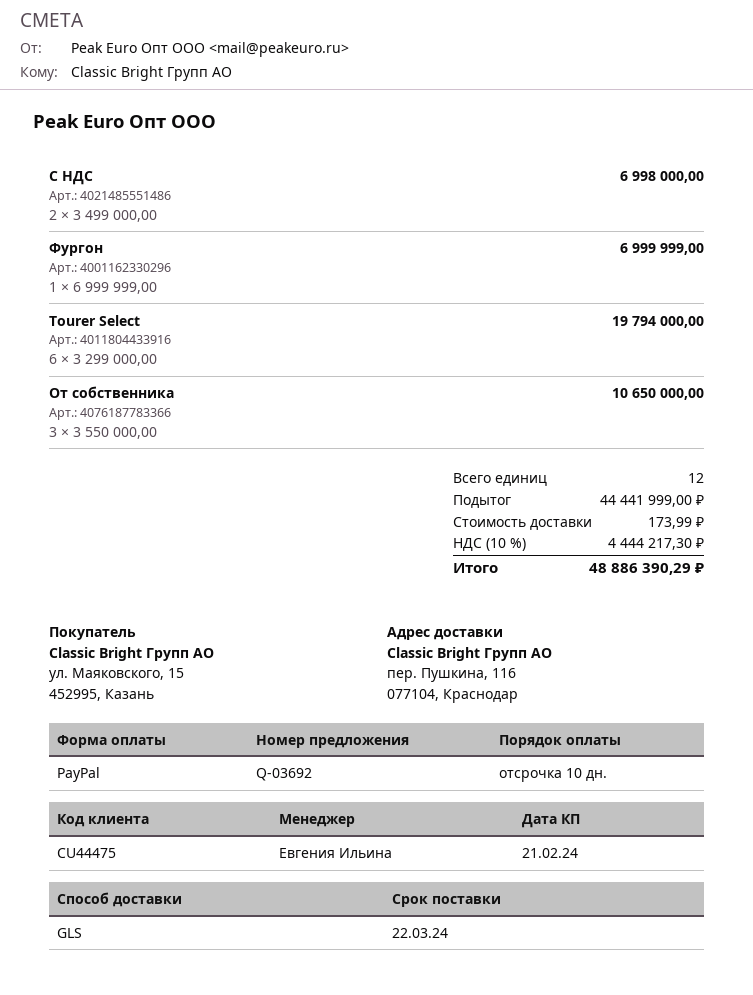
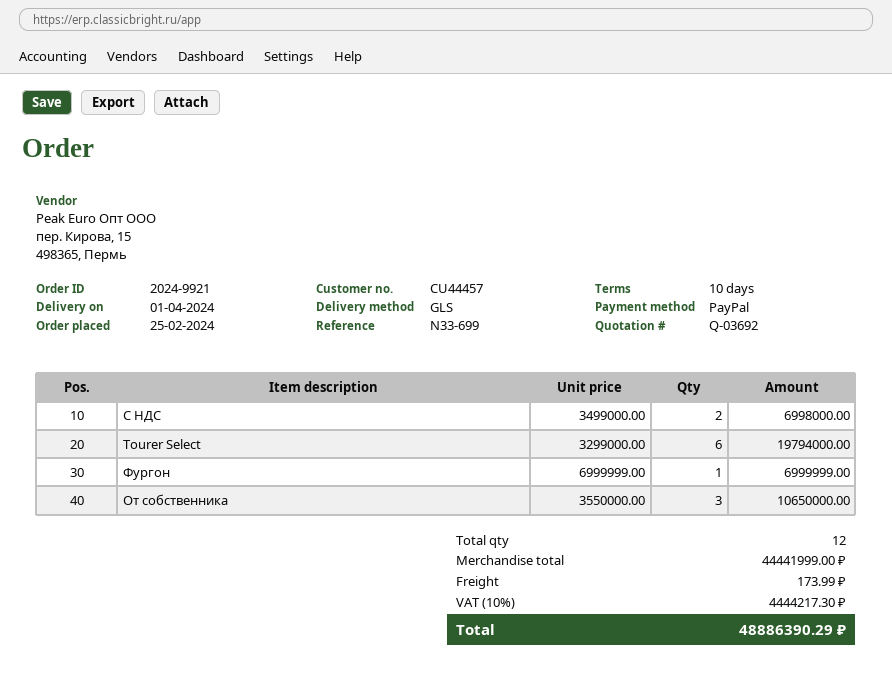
delivery date: 2024-03-22 -> 2024-04-01
customer number: CU44475 -> CU44457

